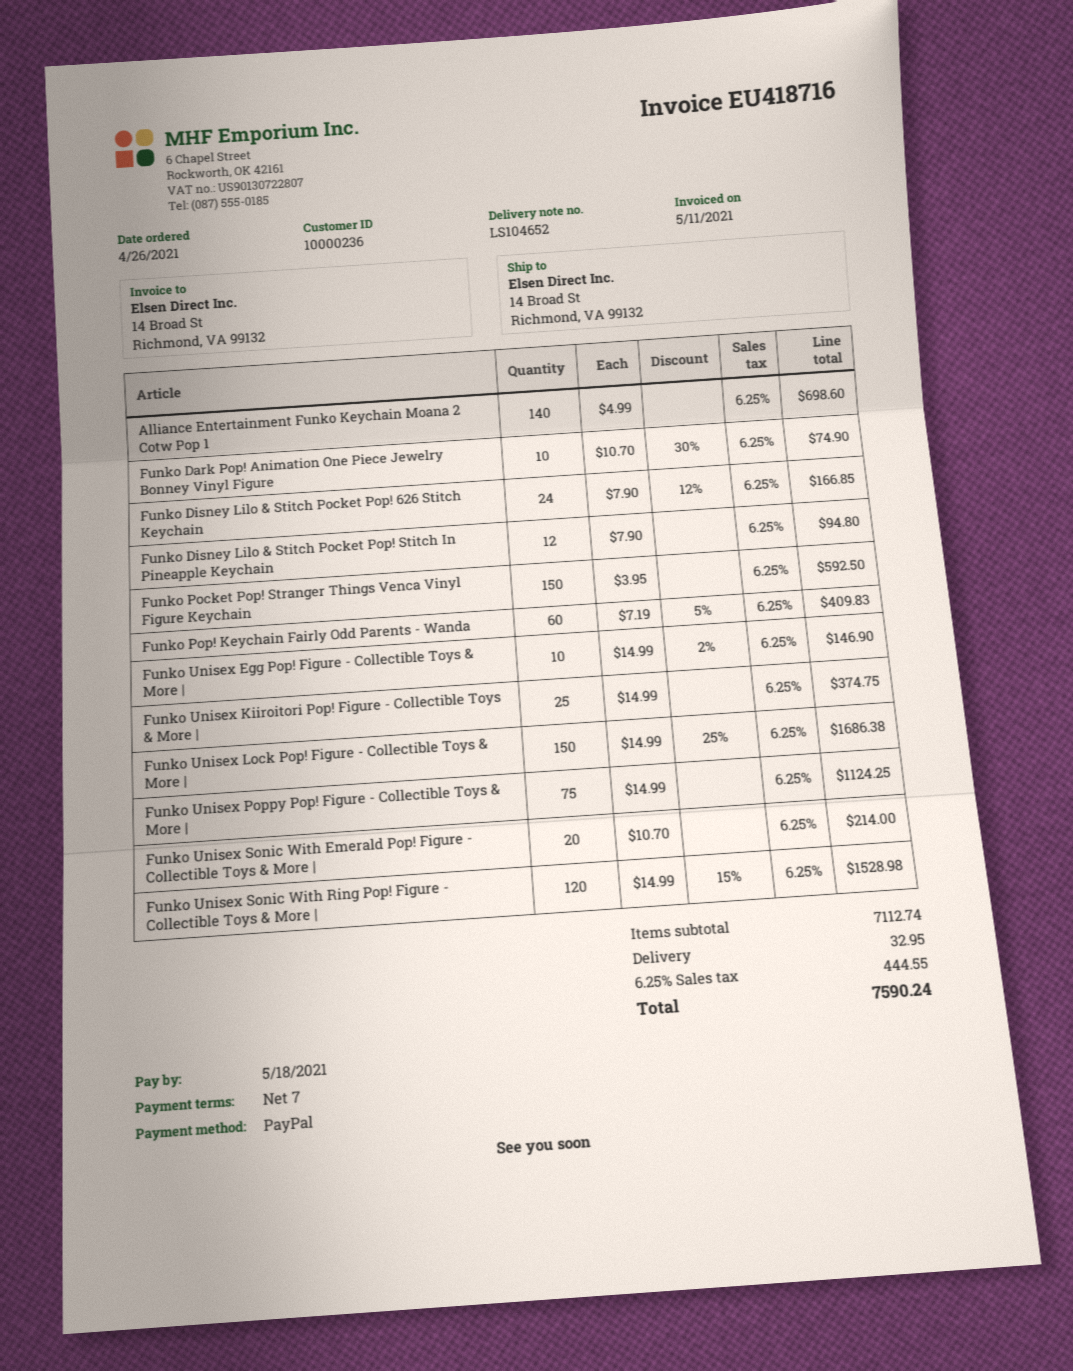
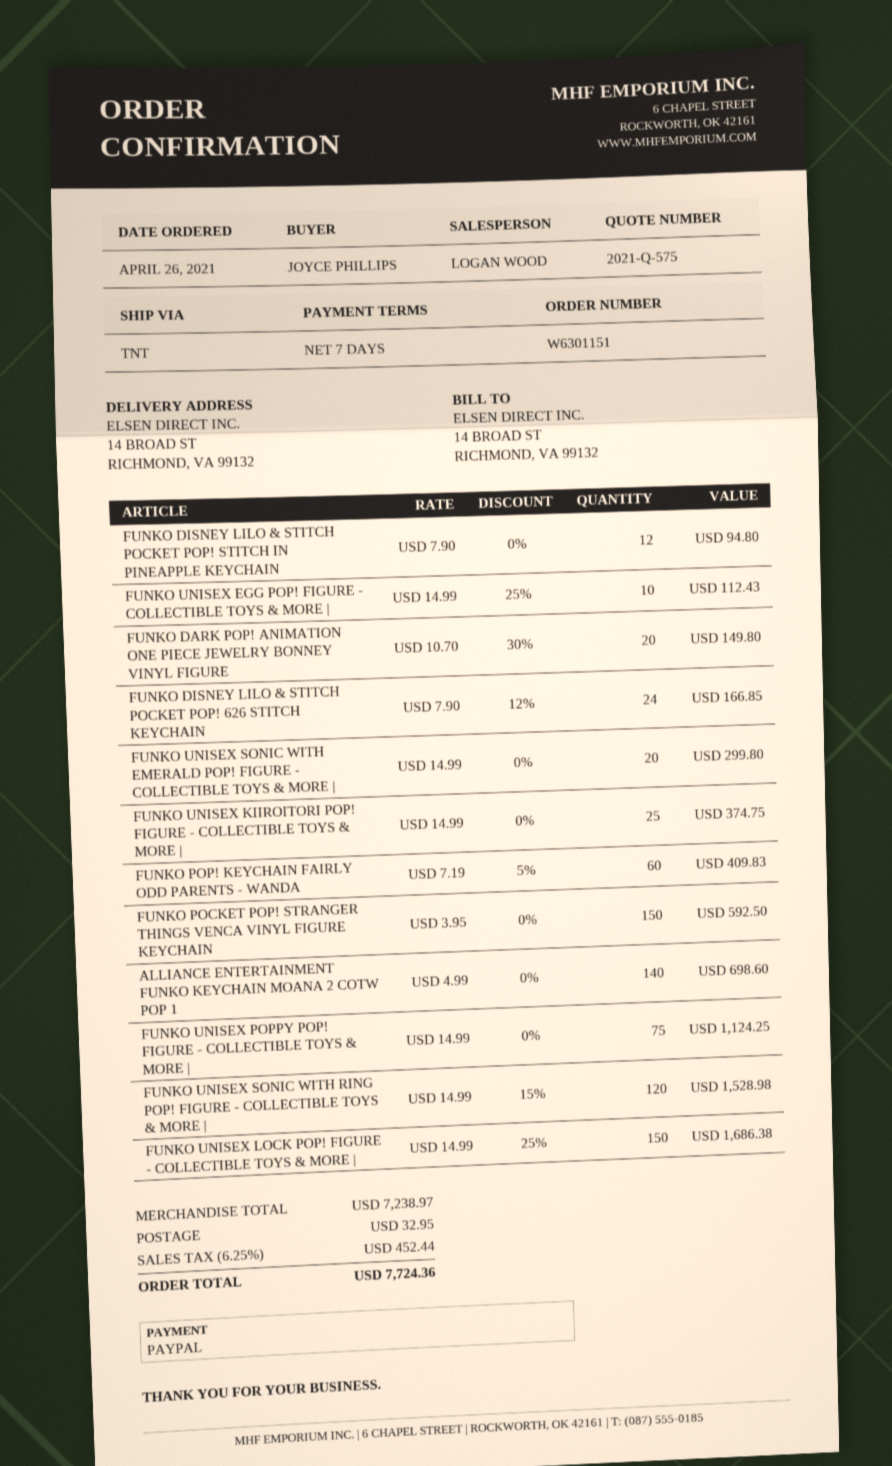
Funko Dark Pop! Animation One Piece Jewelry Bonney Vinyl Figure: 10 x 10.70 - 30% = 74.90 -> 20 x 10.70 - 30% = 149.80
Funko Unisex Egg Pop! Figure - Collectible Toys & More |: 10 x 14.99 - 2% = 146.90 -> 10 x 14.99 - 25% = 112.43
Funko Unisex Sonic With Emerald Pop! Figure - Collectible Toys & More |: 20 x 10.70 = 214.00 -> 20 x 14.99 = 299.80
subtotal: 7112.74 -> 7238.97
tax: 6.25% = 444.55 -> 6.25% = 452.44
total: 7590.24 -> 7724.36

